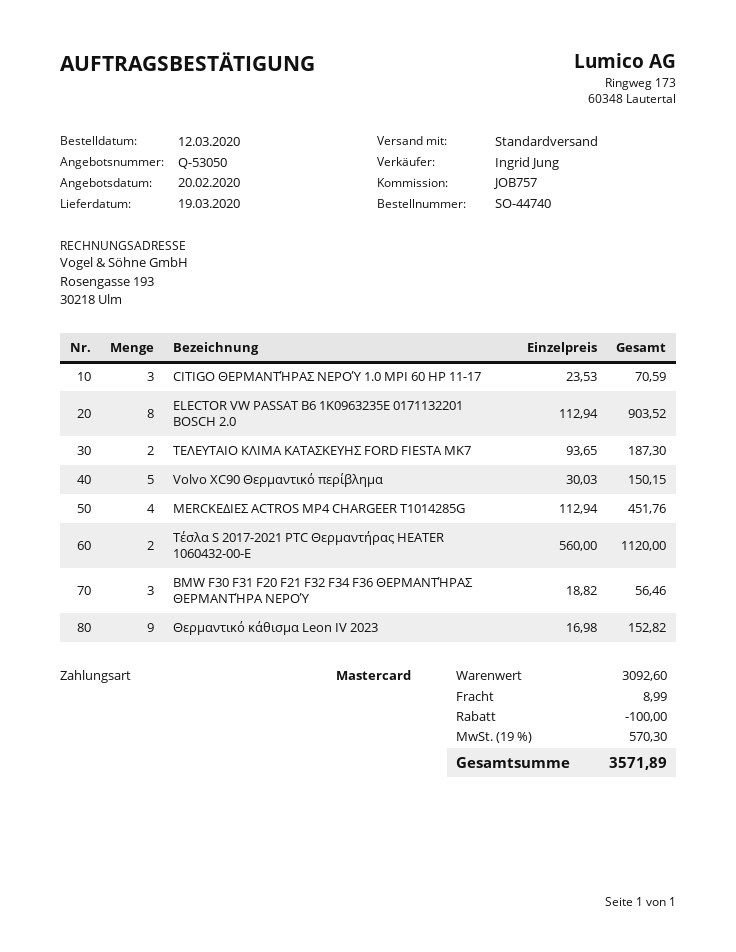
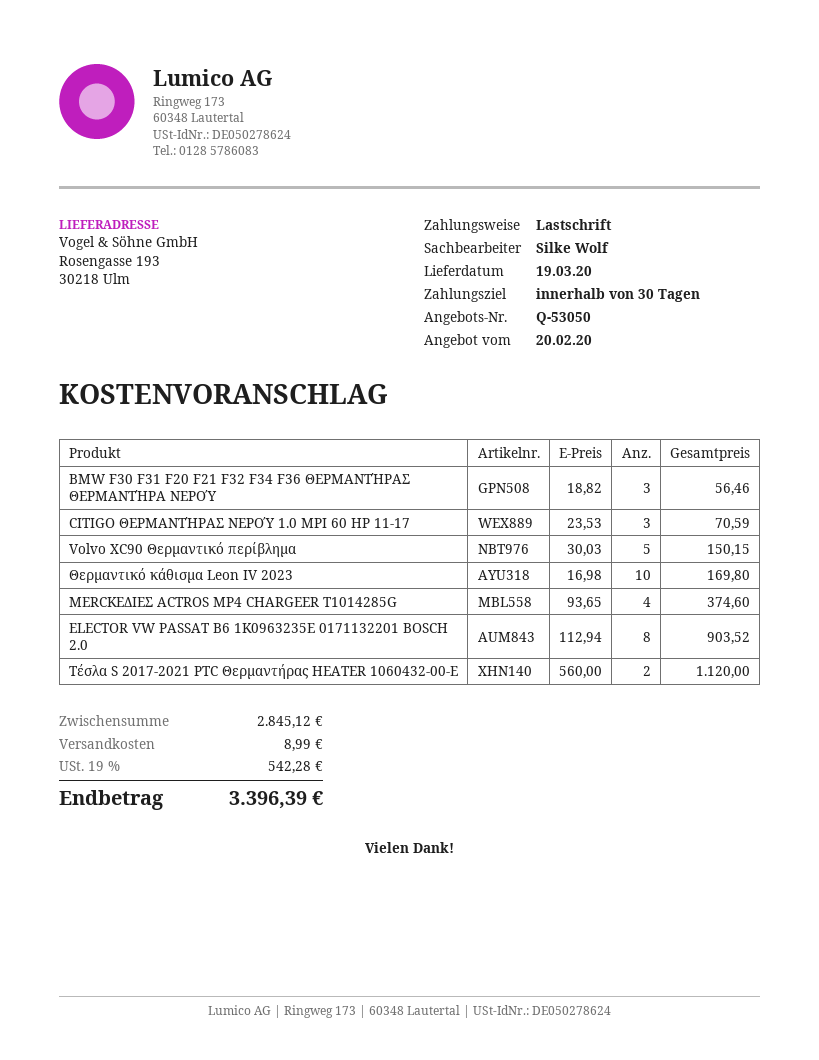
sales rep: Ingrid Jung -> Silke Wolf
payment method: Mastercard -> direct debit
ΤΕΛΕΥΤΑΙΟ ΚΛΙΜΑ ΚΑΤΑΣΚΕΥΗΣ FORD FIESTA MK7: 2 x 93.65 = 187.30 -> none
ΜΕRCΚΕΔΙΕΣ ACTROS MP4 CHARGEER T1014285G: 4 x 112.94 = 451.76 -> 4 x 93.65 = 374.60
Θερμαντικό κάθισμα Leon IV 2023: 9 x 16.98 = 152.82 -> 10 x 16.98 = 169.80
subtotal: 3092.60 -> 2845.12
discount: 100.00 -> none
tax: 19% = 570.30 -> 19% = 542.28
total: 3571.89 -> 3396.39

